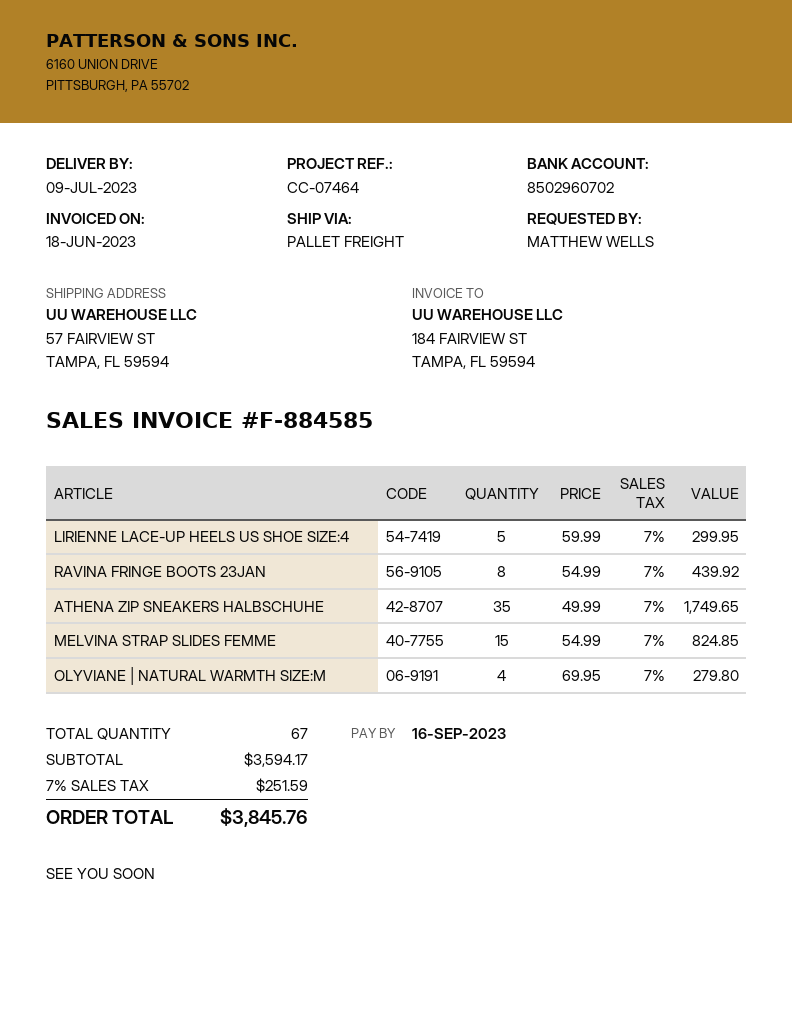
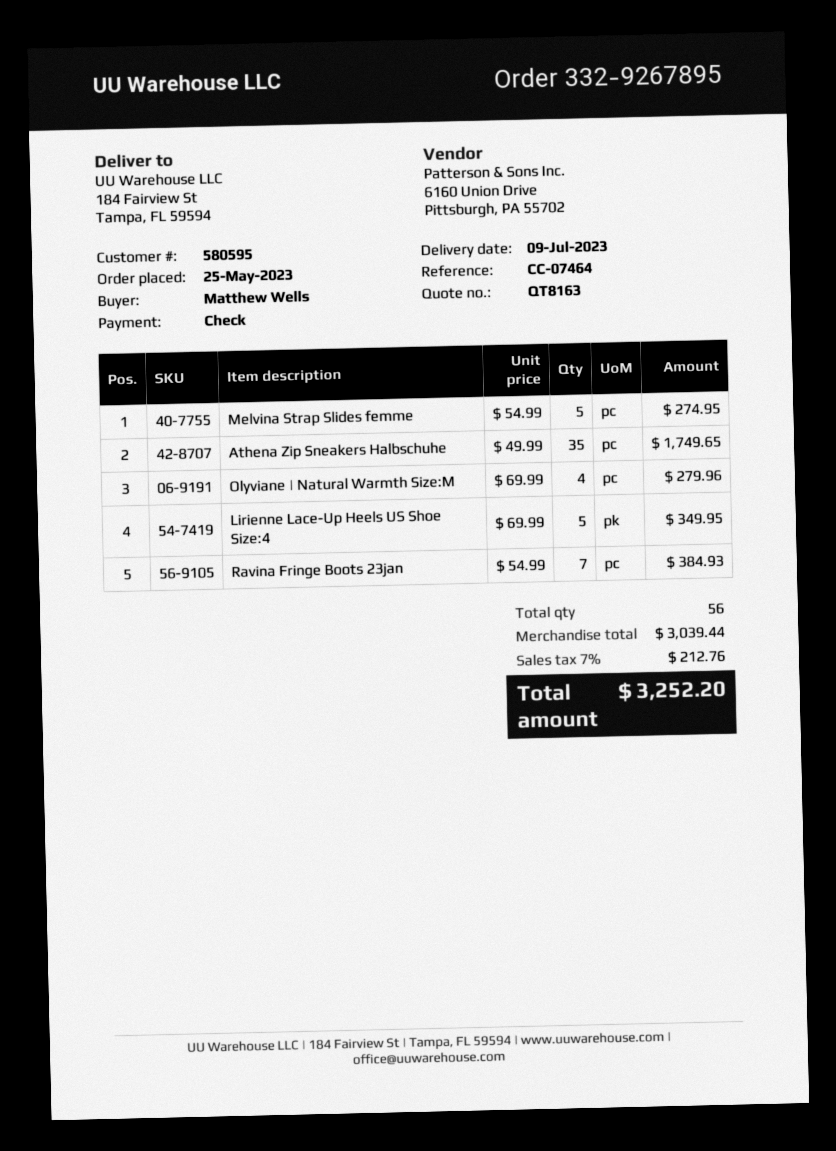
ship to: 57 FAIRVIEW ST, TAMPA, FL 59594 -> 184 Fairview St, Tampa, FL 59594
LIRIENNE LACE-UP HEELS US SHOE SIZE:4: 5 x 59.99 = 299.95 -> 5 x 69.99 = 349.95
RAVINA FRINGE BOOTS 23JAN: 8 x 54.99 = 439.92 -> 7 x 54.99 = 384.93
MELVINA STRAP SLIDES FEMME: 15 x 54.99 = 824.85 -> 5 x 54.99 = 274.95
OLYVIANE | NATURAL WARMTH SIZE:M: 4 x 69.95 = 279.80 -> 4 x 69.99 = 279.96
total quantity: 67 -> 56
subtotal: 3594.17 -> 3039.44
tax: 7% = 251.59 -> 7% = 212.76
total: 3845.76 -> 3252.20

